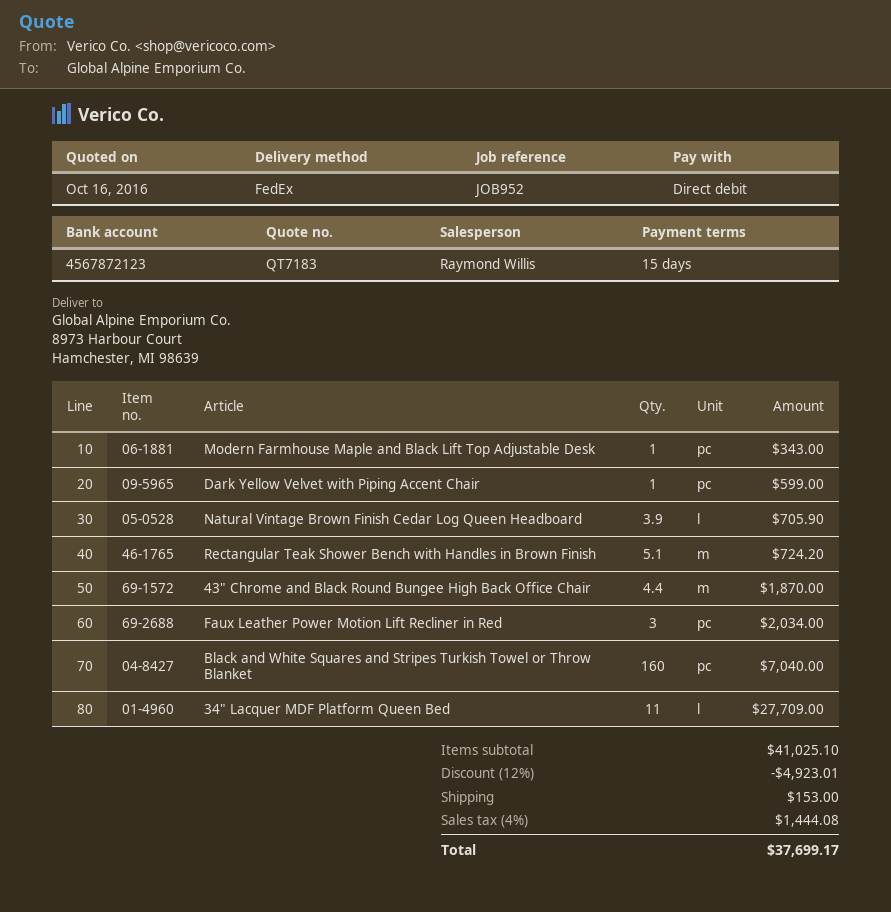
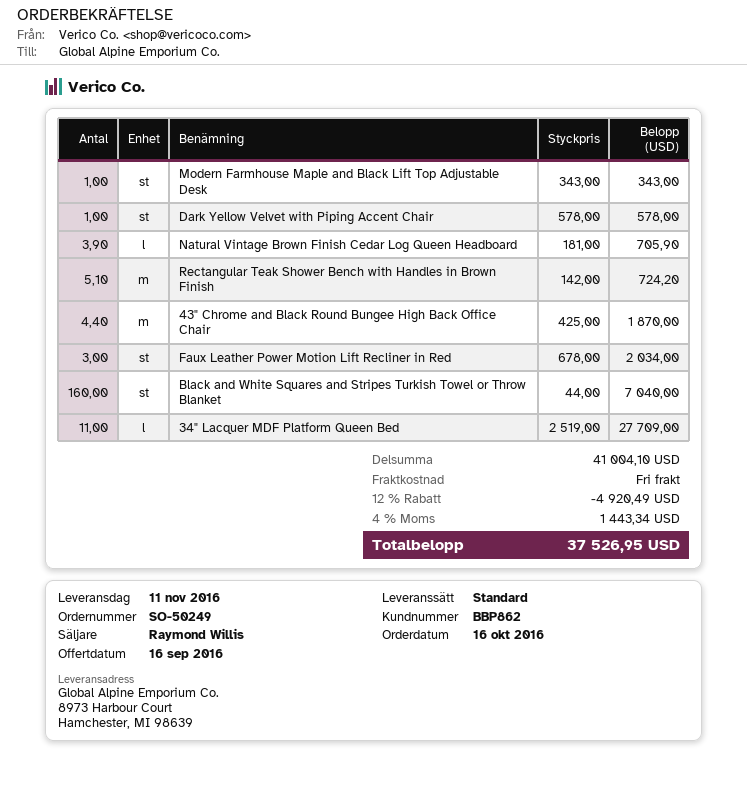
quote date: 2016-10-16 -> 2016-09-16
shipping method: FedEx -> standard
Dark Yellow Velvet with Piping Accent Chair: 1 for 599.00 -> 1 for 578.00
subtotal: 41025.10 -> 41004.10
discount: 12% = 4923.01 -> 12% = 4920.49
shipping: 153.00 -> 0.00
tax: 4% = 1444.08 -> 4% = 1443.34
total: 37699.17 -> 37526.95

